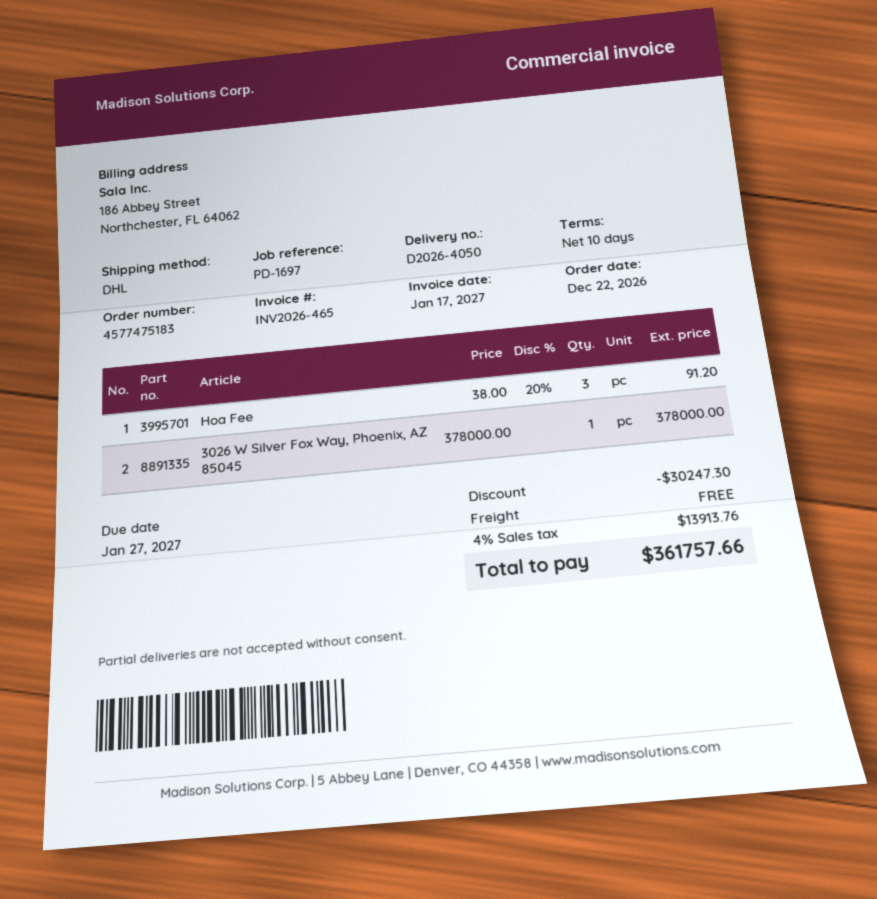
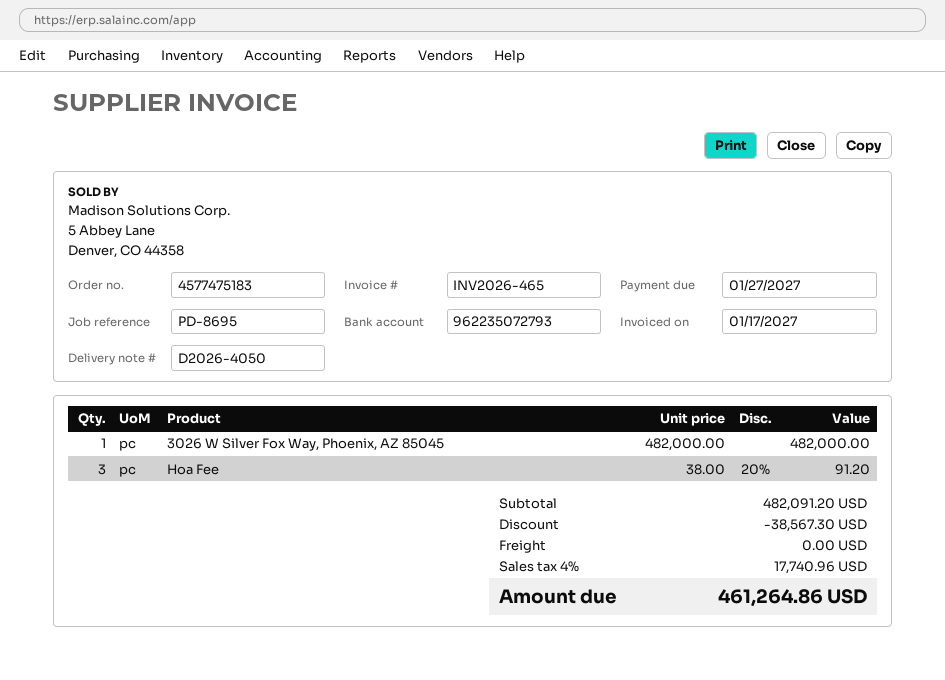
reference: PD-1697 -> PD-8695
3026 W Silver Fox Way, Phoenix, AZ 85045: 1 x 378000.00 = 378000.00 -> 1 x 482000.00 = 482000.00
discount: 30247.30 -> 38567.30
tax: 4% = 13913.76 -> 4% = 17740.96
total: 361757.66 -> 461264.86

